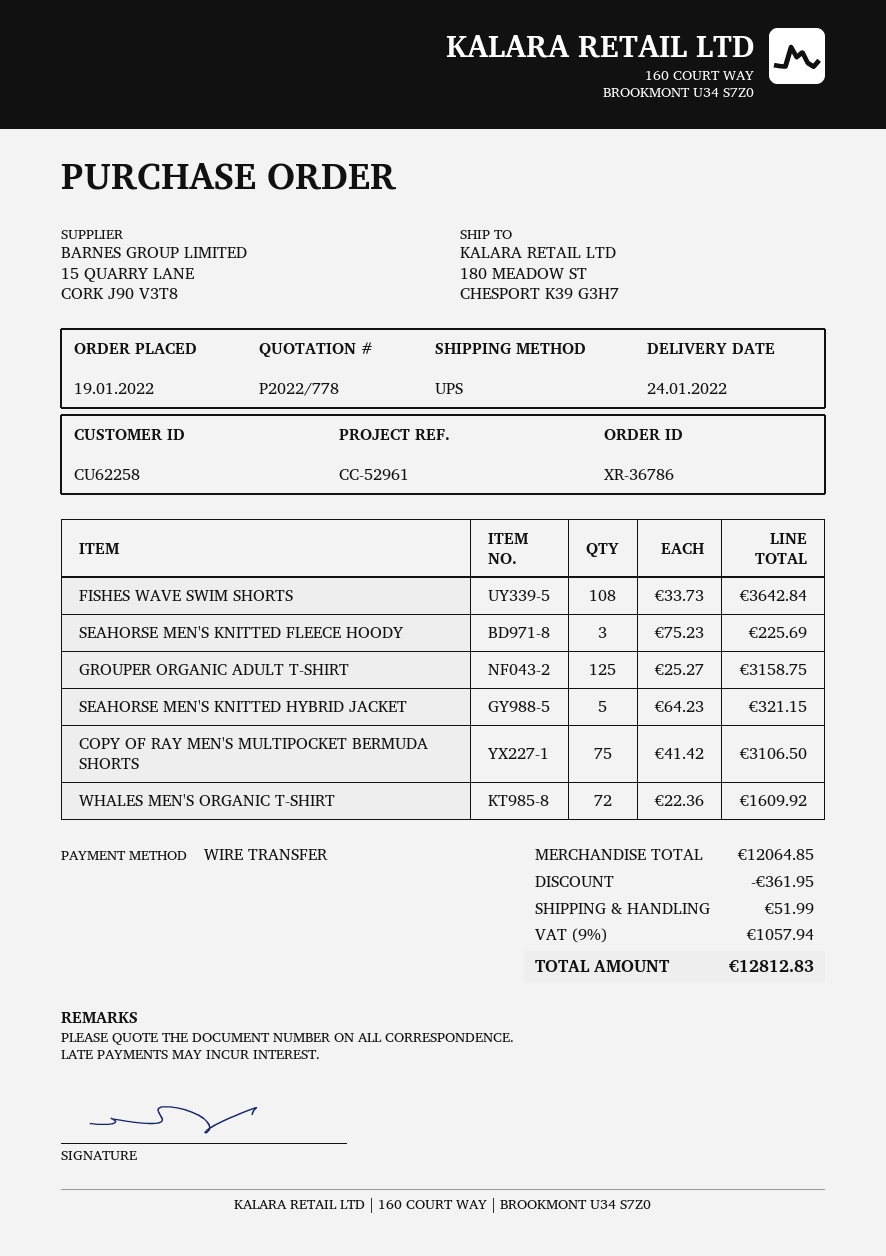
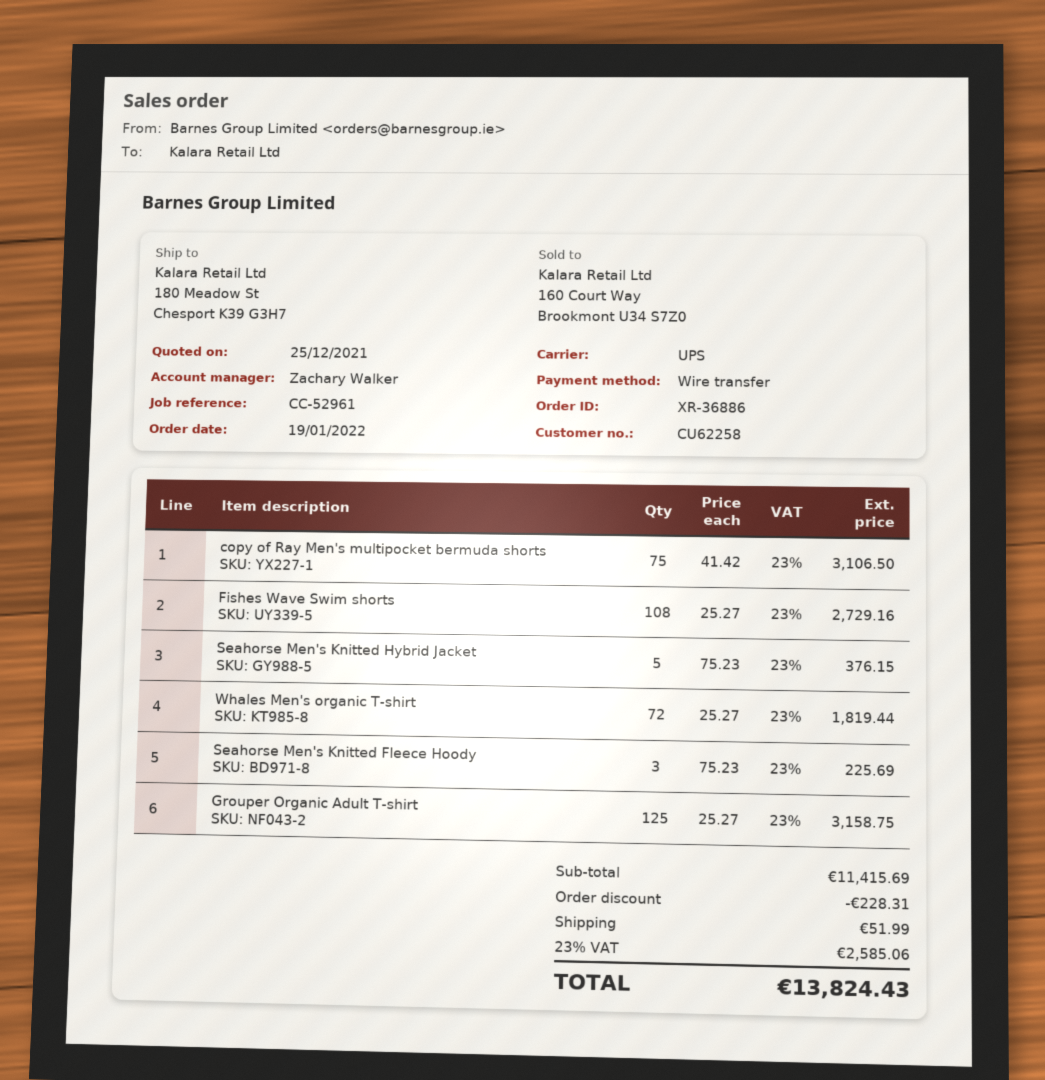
order number: XR-36786 -> XR-36886
FISHES WAVE SWIM SHORTS: 108 x 33.73 = 3642.84 -> 108 x 25.27 = 2729.16
SEAHORSE MEN'S KNITTED HYBRID JACKET: 5 x 64.23 = 321.15 -> 5 x 75.23 = 376.15
WHALES MEN'S ORGANIC T-SHIRT: 72 x 22.36 = 1609.92 -> 72 x 25.27 = 1819.44
subtotal: 12064.85 -> 11415.69
discount: 361.95 -> 228.31
tax: 9% = 1057.94 -> 23% = 2585.06
total: 12812.83 -> 13824.43

